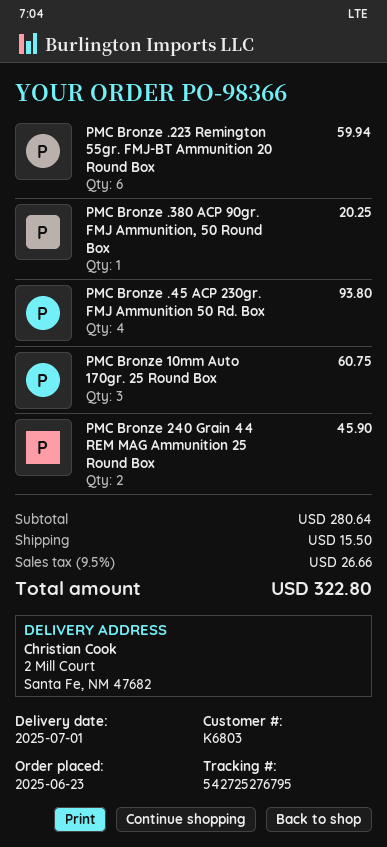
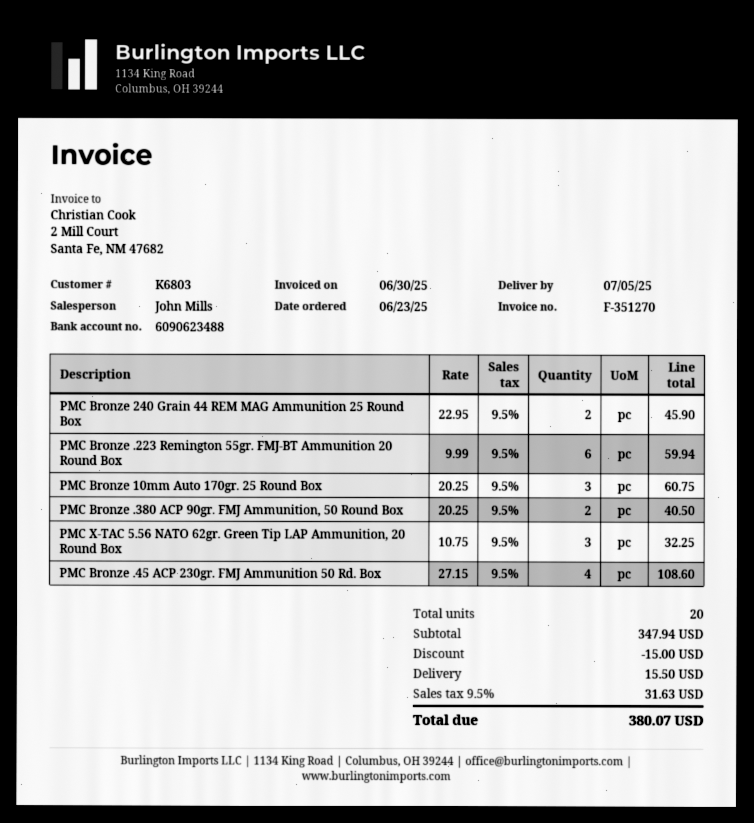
delivery date: 2025-07-01 -> 2025-07-05
PMC Bronze .380 ACP 90gr. FMJ Ammunition, 50 Round Box: 1 for 20.25 -> 2 for 40.50
PMC Bronze .45 ACP 230gr. FMJ Ammunition 50 Rd. Box: 4 for 93.80 -> 4 for 108.60
PMC X-TAC 5.56 NATO 62gr. Green Tip LAP Ammunition, 20 Round Box: none -> 3 for 32.25
subtotal: 280.64 -> 347.94
discount: none -> 15.00
tax: 9.5% = 26.66 -> 9.5% = 31.63
total: 322.80 -> 380.07

